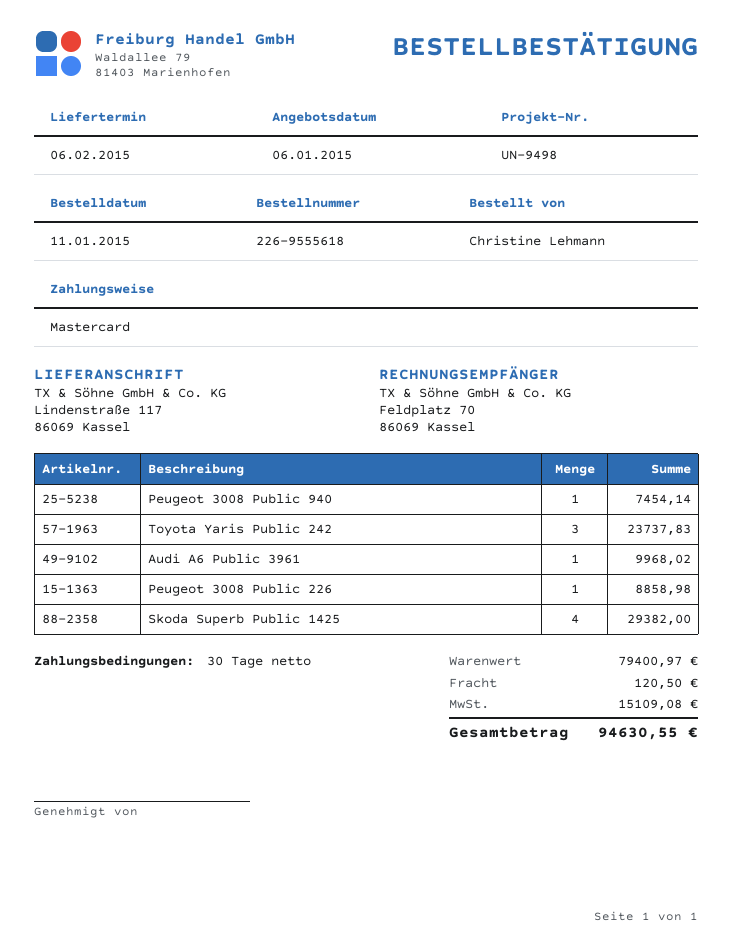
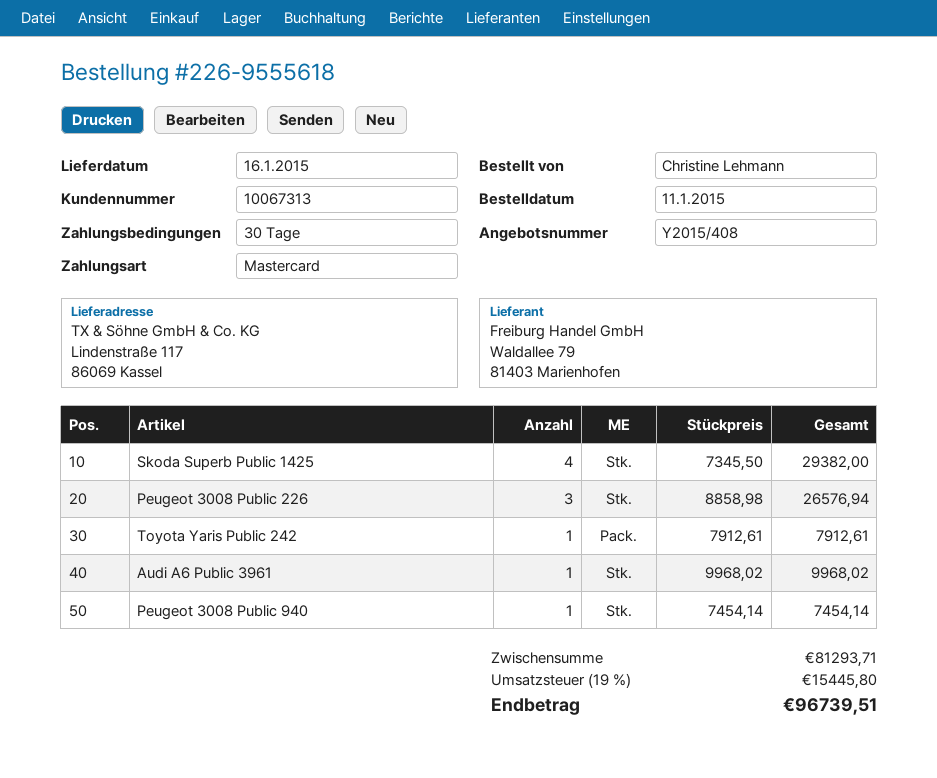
delivery date: 2015-02-06 -> 2015-01-16
Toyota Yaris Public 242: 3 for 23737.83 -> 1 for 7912.61
Peugeot 3008 Public 226: 1 for 8858.98 -> 3 for 26576.94
subtotal: 79400.97 -> 81293.71
shipping: 120.50 -> none
tax: 15109.08 -> 15445.80
total: 94630.55 -> 96739.51

